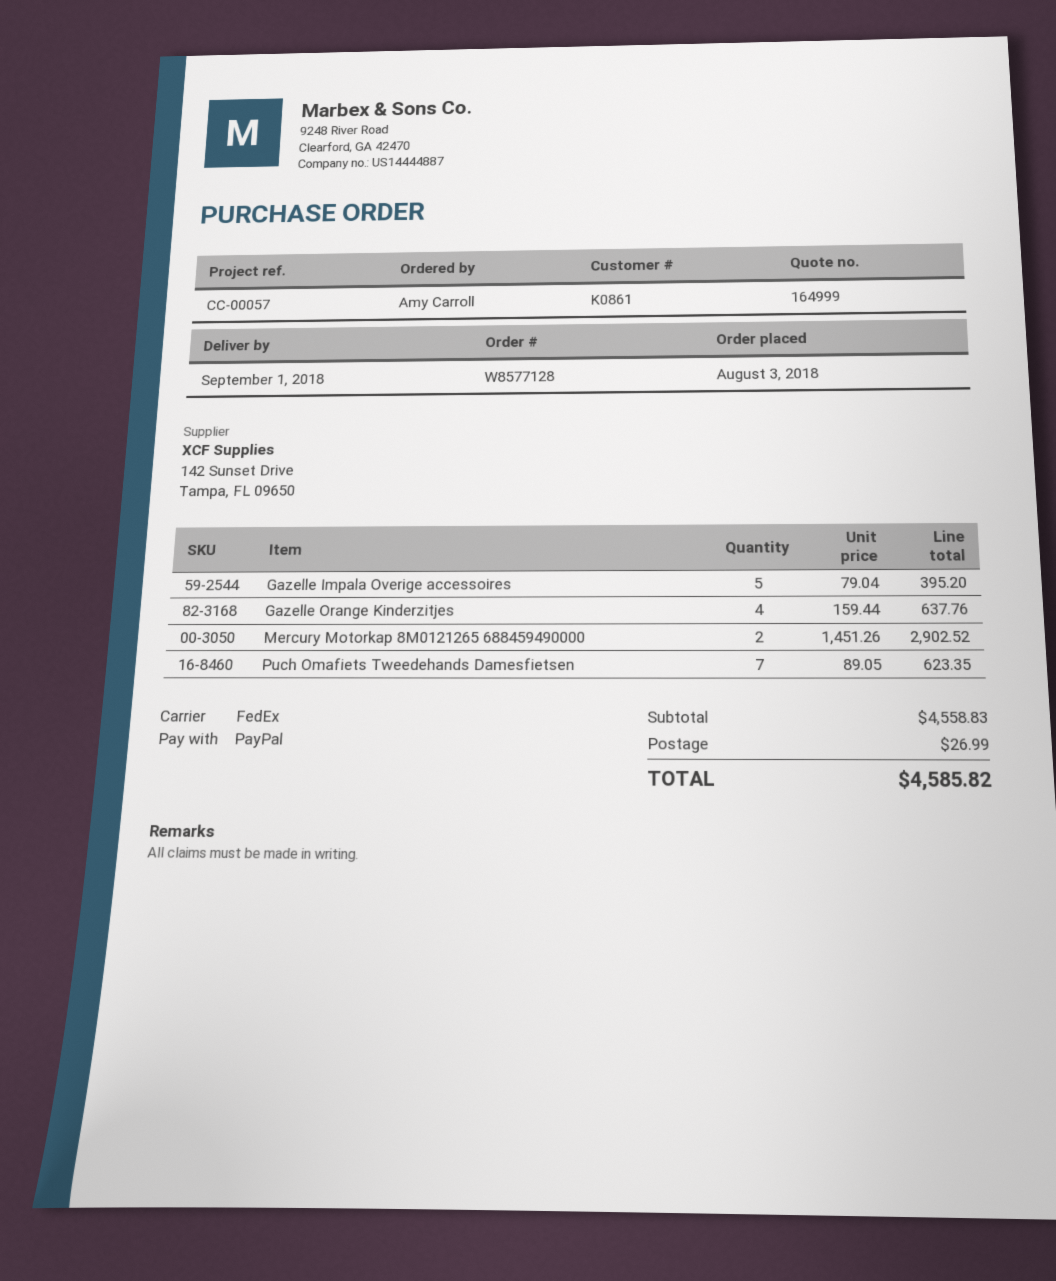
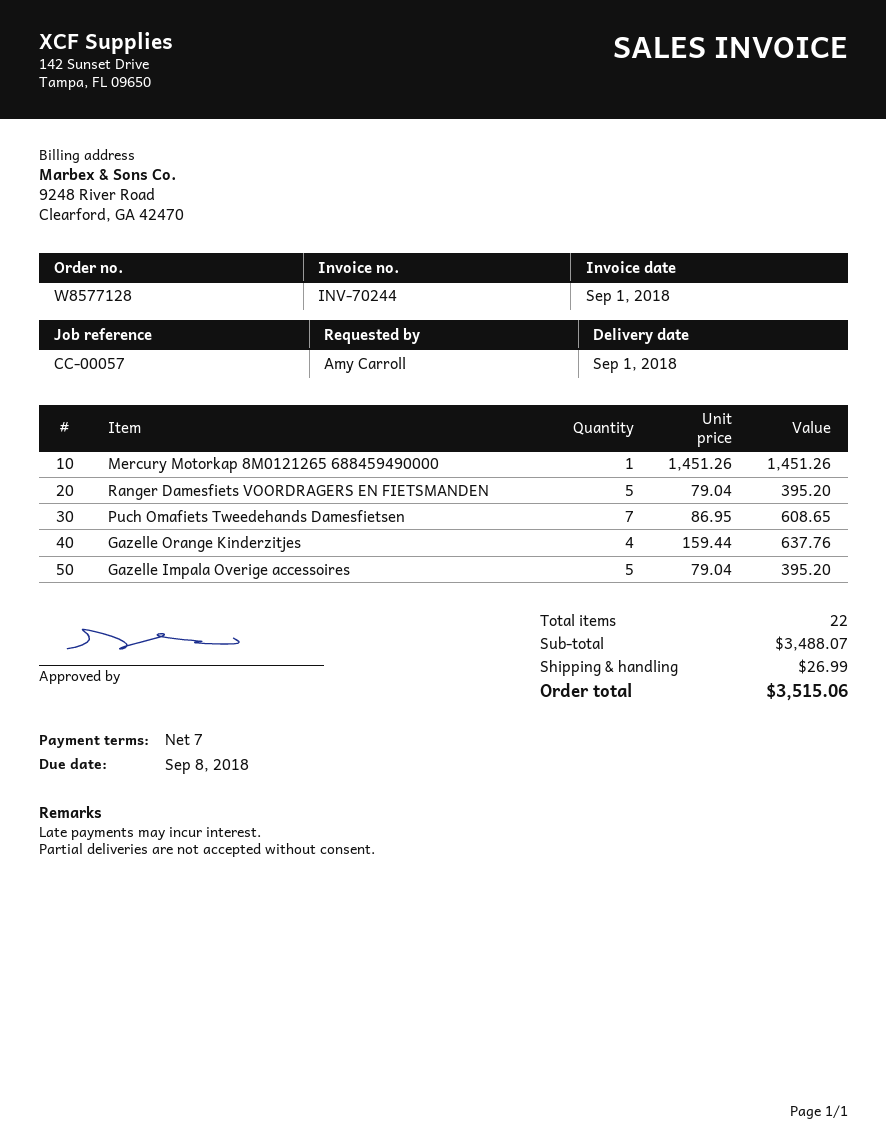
Mercury Motorkap 8M0121265 688459490000: 2 x 1451.26 = 2902.52 -> 1 x 1451.26 = 1451.26
Puch Omafiets Tweedehands Damesfietsen: 7 x 89.05 = 623.35 -> 7 x 86.95 = 608.65
Ranger Damesfiets VOORDRAGERS EN FIETSMANDEN: none -> 5 x 79.04 = 395.20
subtotal: 4558.83 -> 3488.07
total: 4585.82 -> 3515.06

